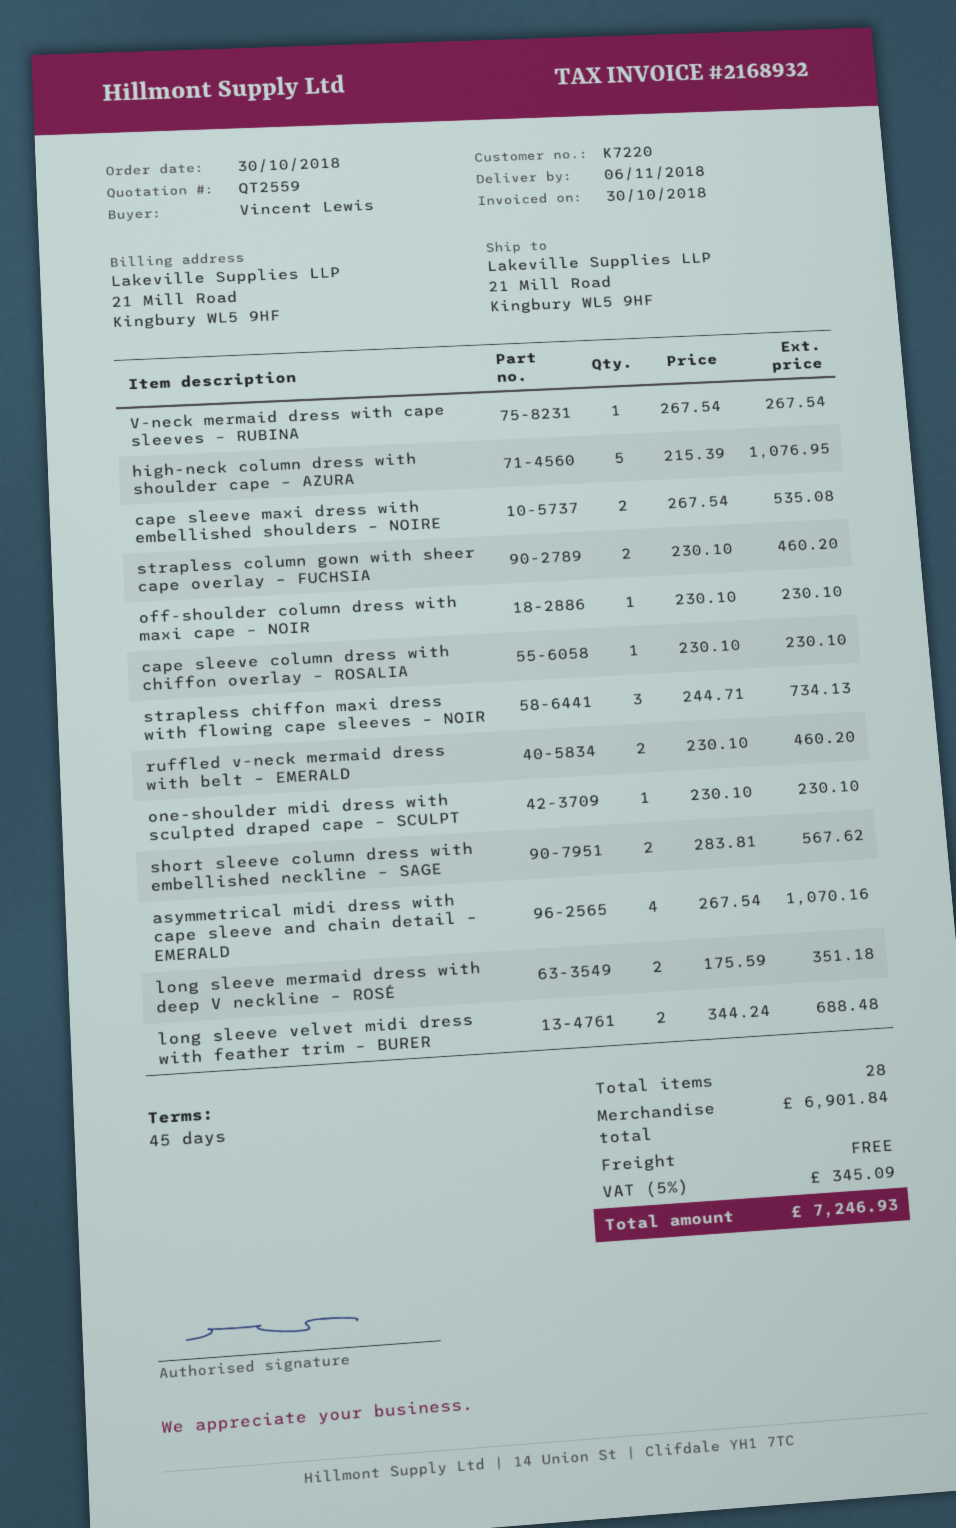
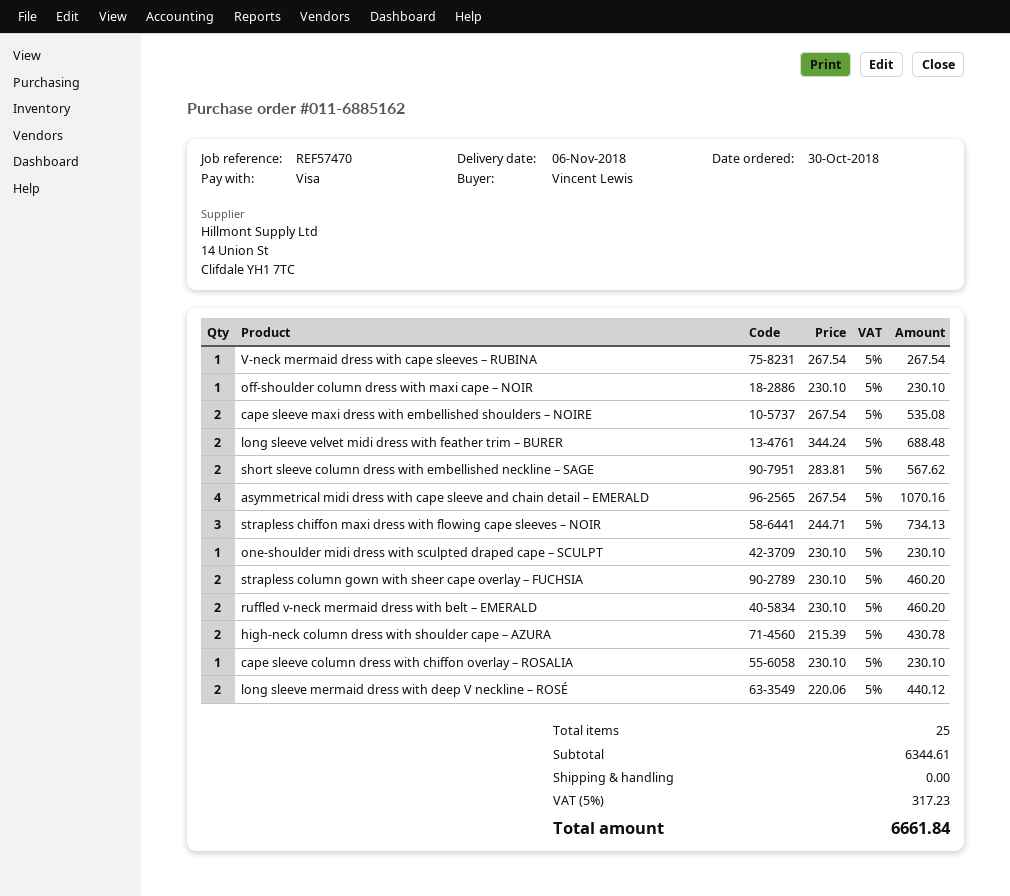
high-neck column dress with shoulder cape – AZURA: 5 x 215.39 = 1076.95 -> 2 x 215.39 = 430.78
long sleeve mermaid dress with deep V neckline – ROSÉ: 2 x 175.59 = 351.18 -> 2 x 220.06 = 440.12
total quantity: 28 -> 25
subtotal: 6901.84 -> 6344.61
tax: 5% = 345.09 -> 5% = 317.23
total: 7246.93 -> 6661.84

